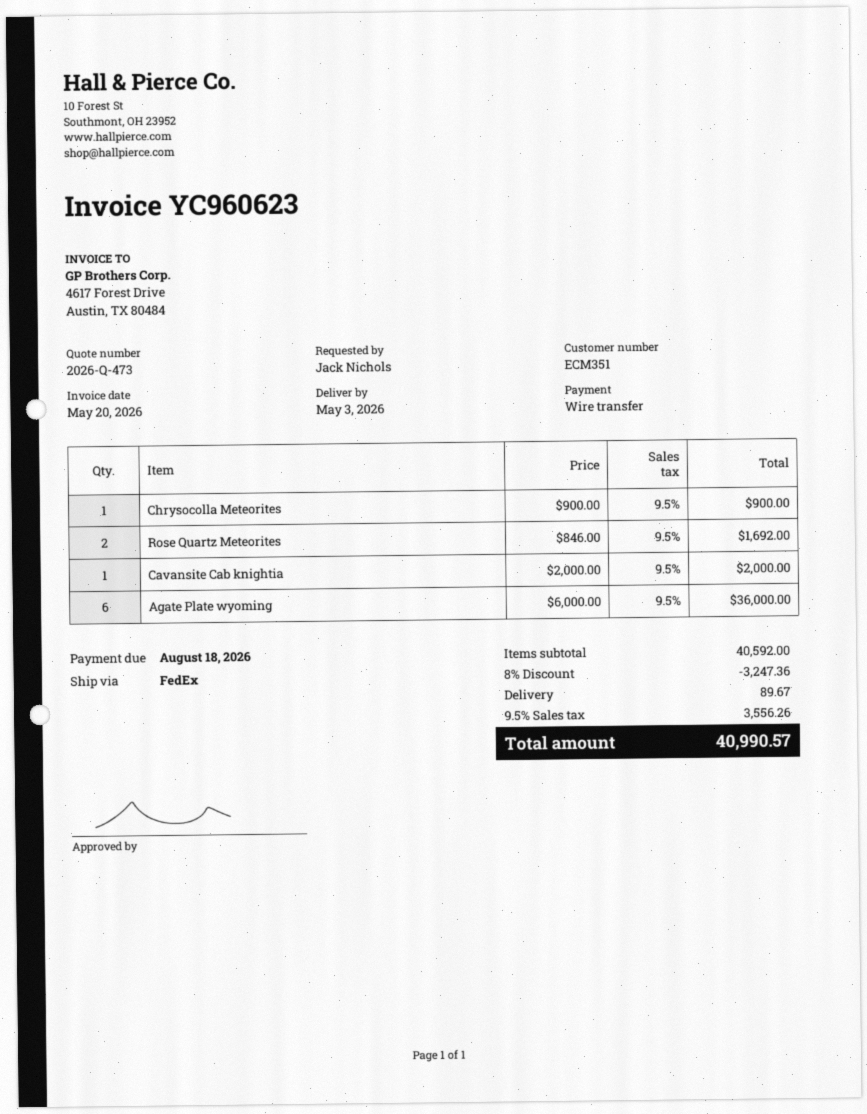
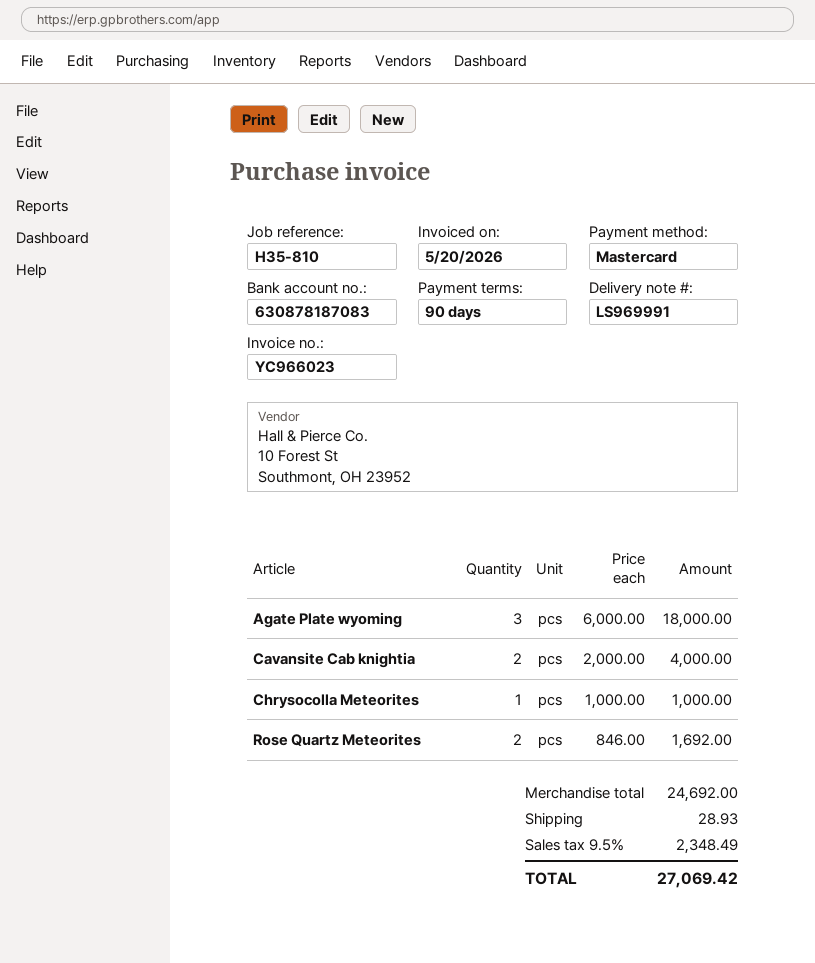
invoice number: YC960623 -> YC966023
payment method: bank transfer -> Mastercard
Chrysocolla Meteorites: 1 x 900.00 = 900.00 -> 1 x 1000.00 = 1000.00
Cavansite Cab knightia: 1 x 2000.00 = 2000.00 -> 2 x 2000.00 = 4000.00
Agate Plate wyoming: 6 x 6000.00 = 36000.00 -> 3 x 6000.00 = 18000.00
subtotal: 40592.00 -> 24692.00
discount: 8% = 3247.36 -> none
shipping: 89.67 -> 28.93
tax: 9.5% = 3556.26 -> 9.5% = 2348.49
total: 40990.57 -> 27069.42

